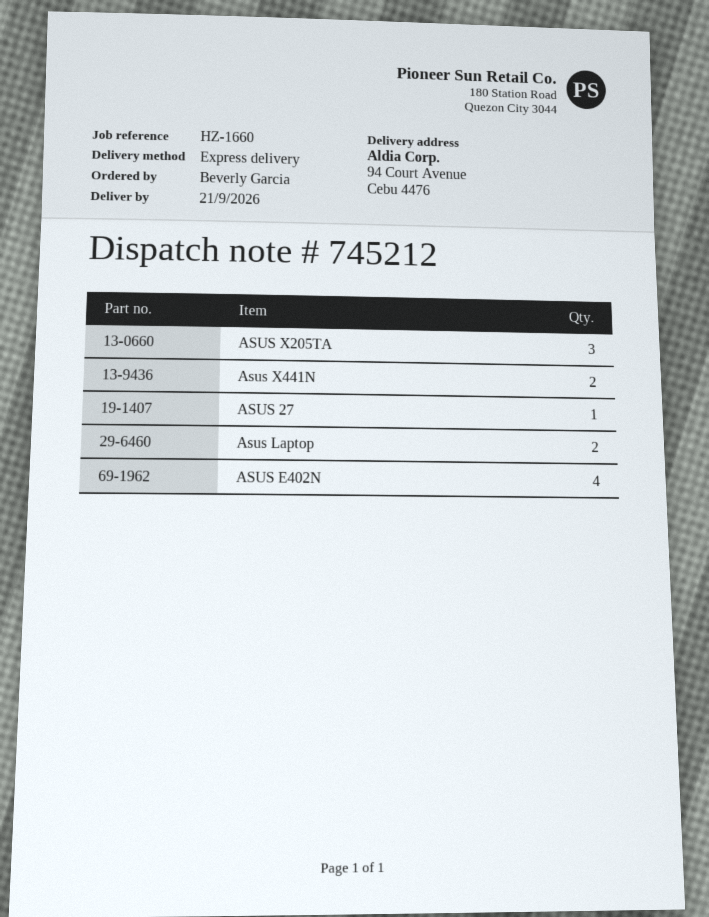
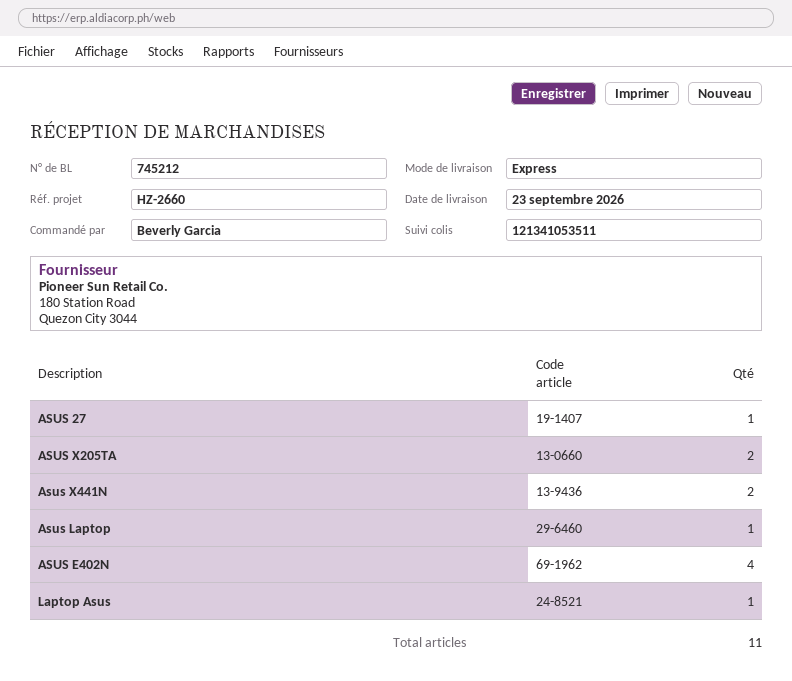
delivery date: 2026-09-21 -> 2026-09-23
reference: HZ-1660 -> HZ-2660
ASUS X205TA: 3 -> 2
Asus Laptop: 2 -> 1
Laptop Asus: none -> 1

